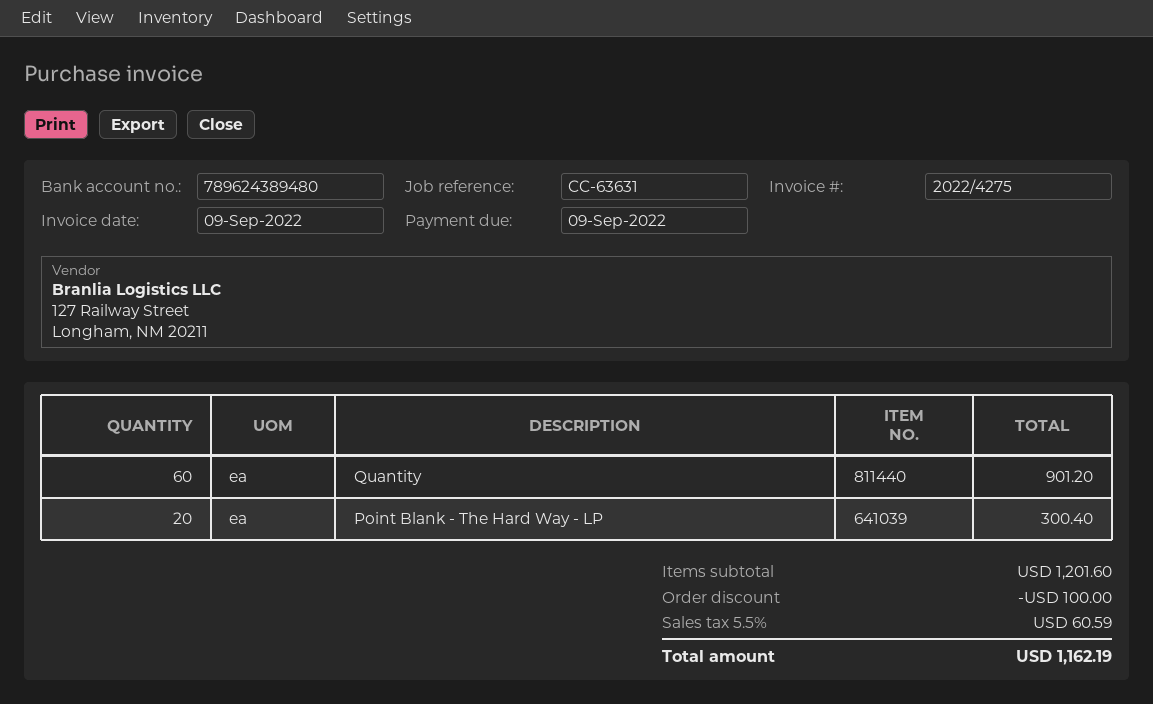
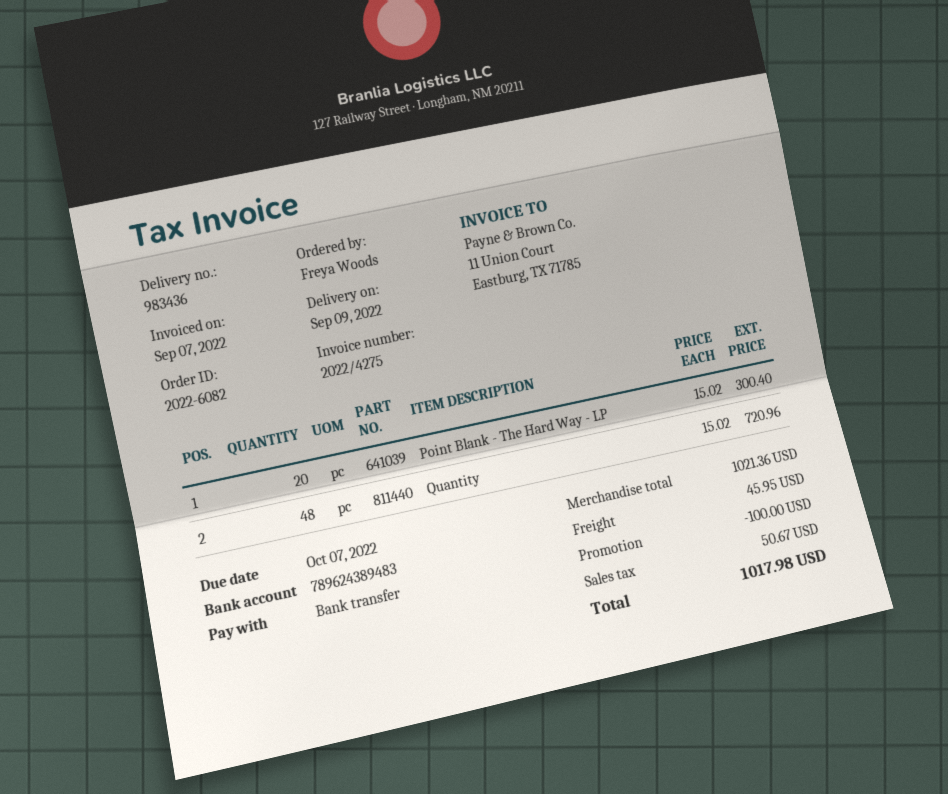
invoice date: 2022-09-09 -> 2022-09-07
due date: 2022-09-09 -> 2022-10-07
bank account: 789624389480 -> 789624389483
Quantity: 60 for 901.20 -> 48 for 720.96
subtotal: 1201.60 -> 1021.36
shipping: none -> 45.95
tax: 60.59 -> 50.67
total: 1162.19 -> 1017.98

